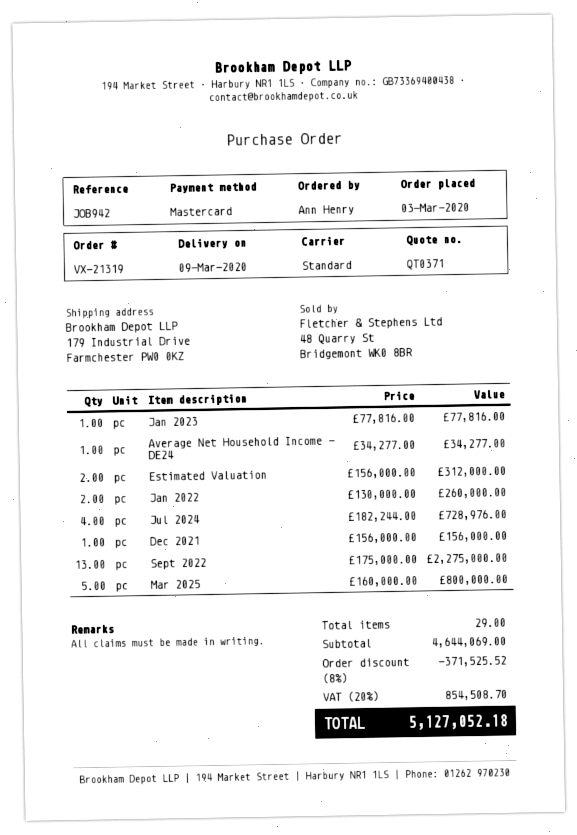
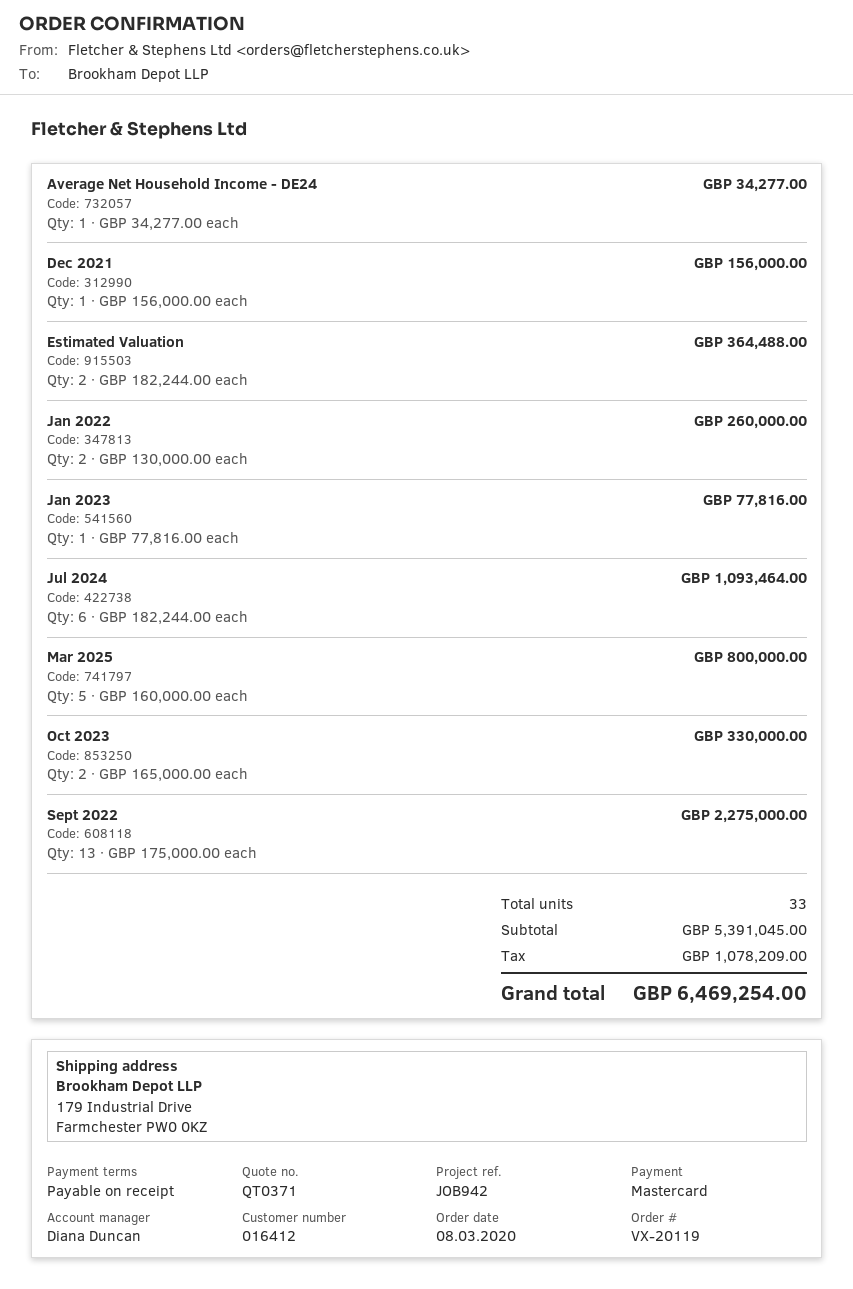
order number: VX-21319 -> VX-20119
order date: 2020-03-03 -> 2020-03-08
Estimated Valuation: 2 x 156000.00 = 312000.00 -> 2 x 182244.00 = 364488.00
Jul 2024: 4 x 182244.00 = 728976.00 -> 6 x 182244.00 = 1093464.00
Oct 2023: none -> 2 x 165000.00 = 330000.00
total quantity: 29 -> 33
subtotal: 4644069.00 -> 5391045.00
discount: 8% = 371525.52 -> none
tax: 854508.70 -> 1078209.00
total: 5127052.18 -> 6469254.00

